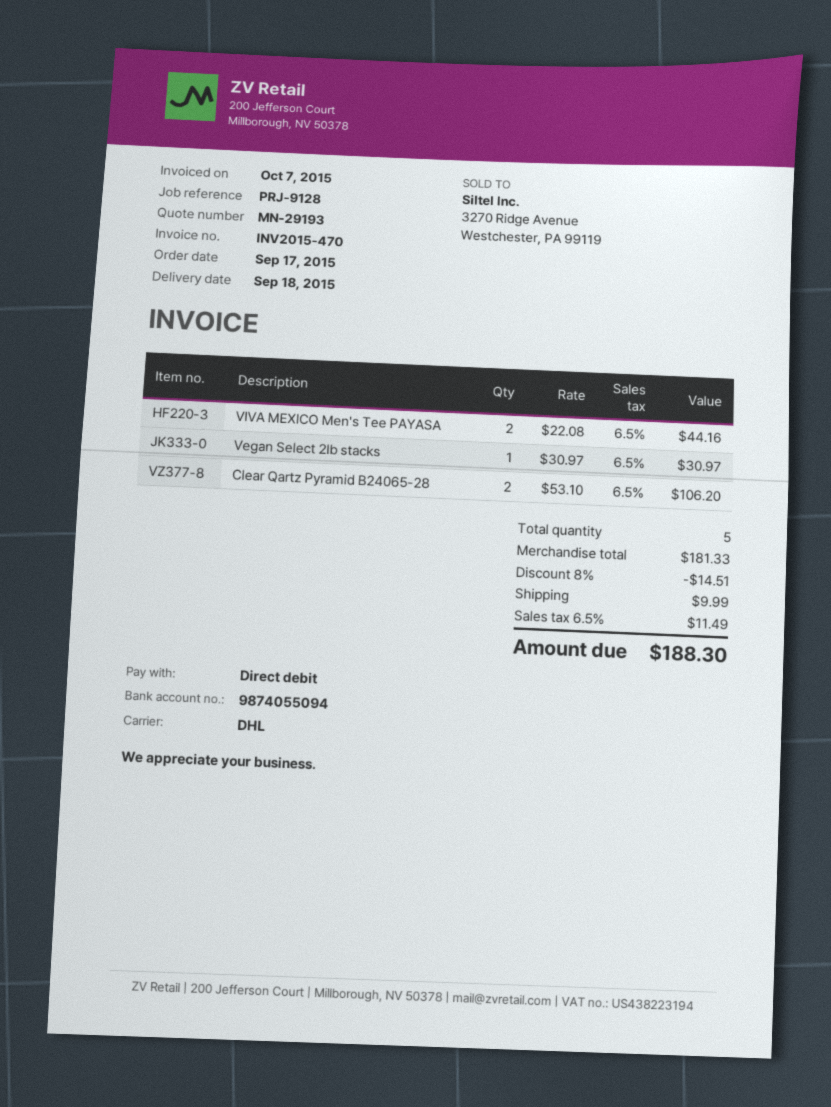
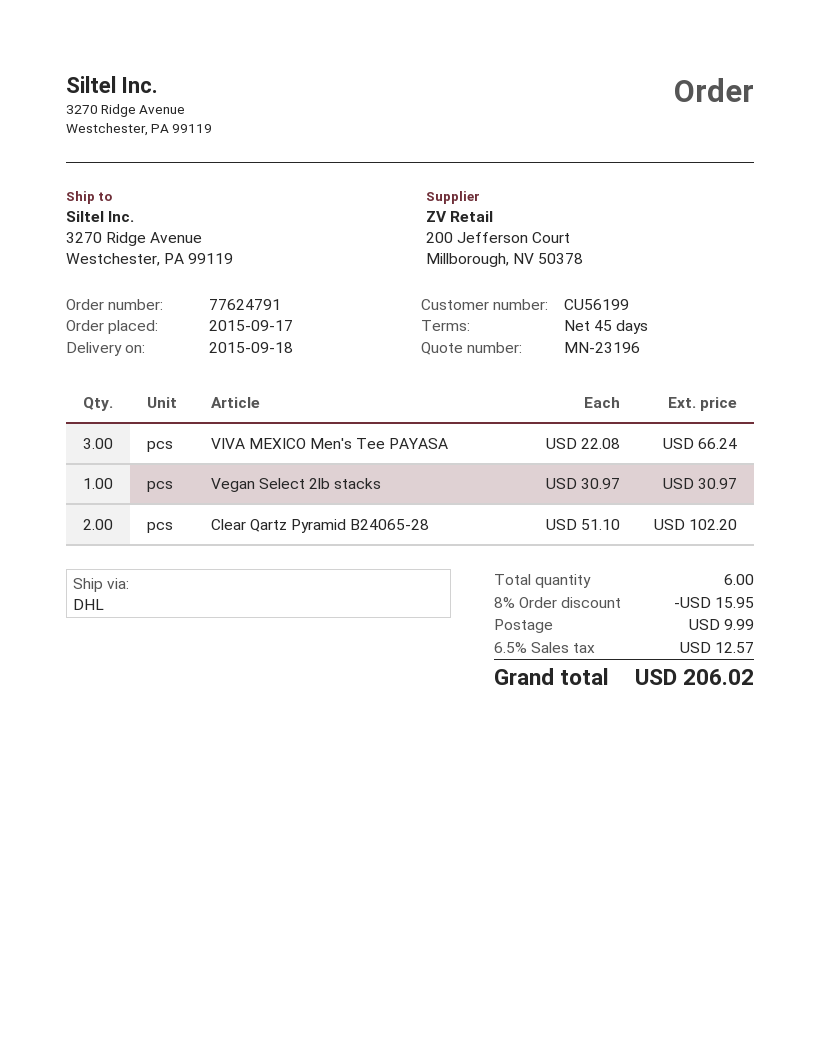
quote number: MN-29193 -> MN-23196
VIVA MEXICO Men's Tee PAYASA: 2 x 22.08 = 44.16 -> 3 x 22.08 = 66.24
Clear Qartz Pyramid B24065-28: 2 x 53.10 = 106.20 -> 2 x 51.10 = 102.20
total quantity: 5 -> 6
discount: 8% = 14.51 -> 8% = 15.95
tax: 6.5% = 11.49 -> 6.5% = 12.57
total: 188.30 -> 206.02

